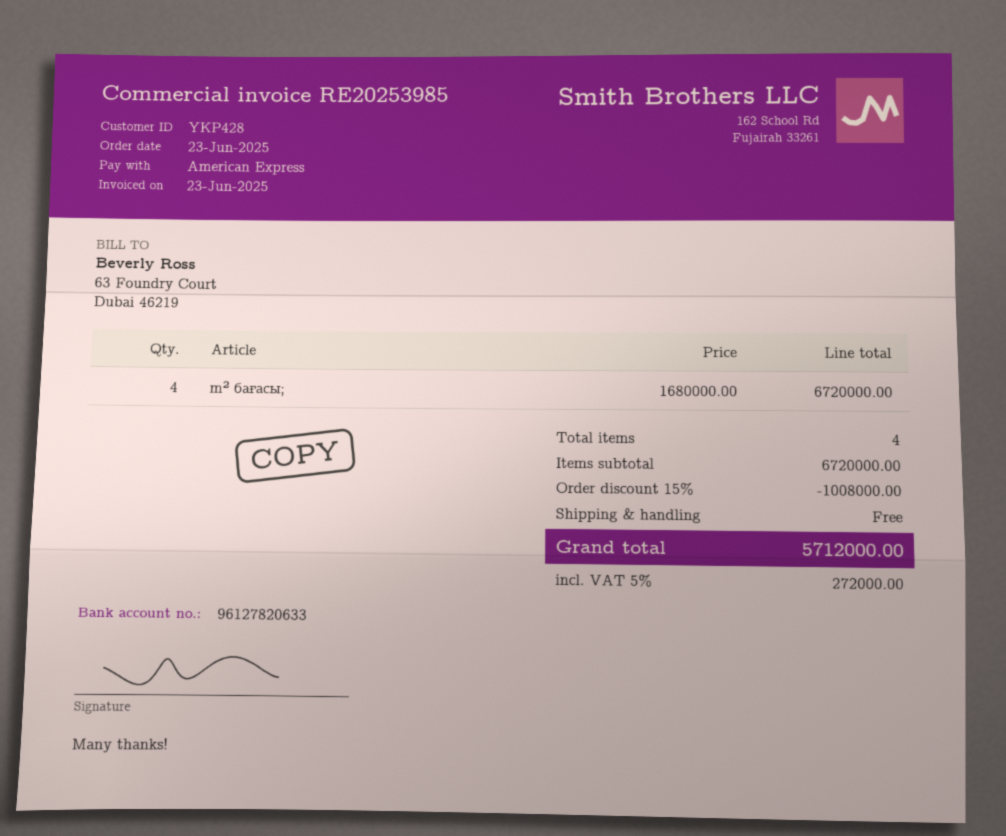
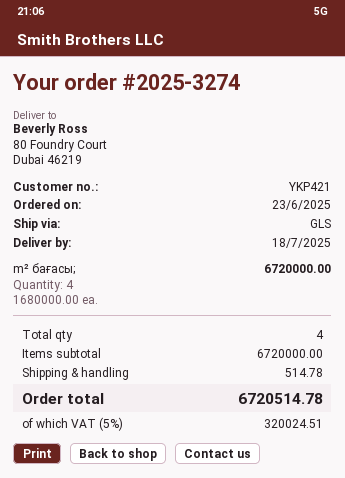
customer number: YKP428 -> YKP421
discount: 15% = 1008000.00 -> none
shipping: 0.00 -> 514.78
tax: 5% = 272000.00 -> 5% = 320024.51
total: 5712000.00 -> 6720514.78

